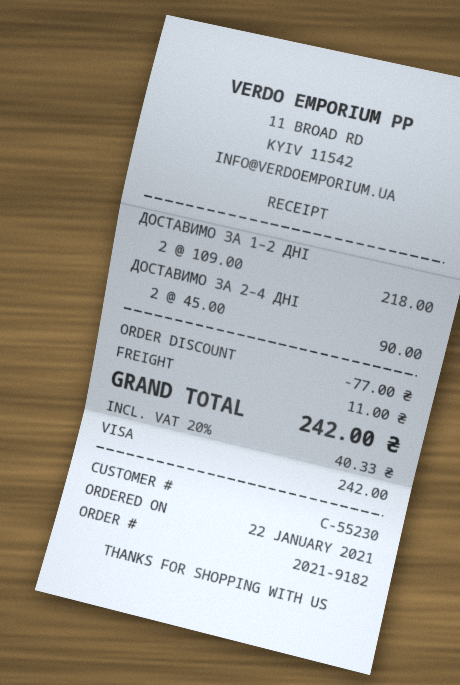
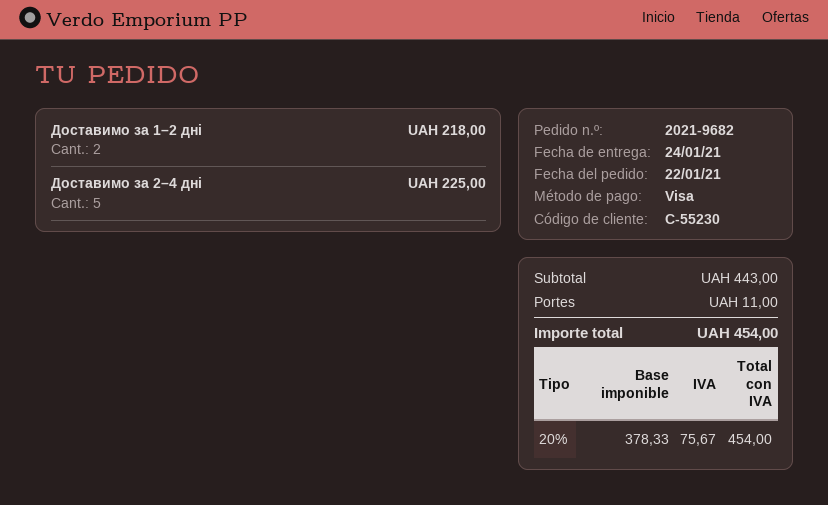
order number: 2021-9182 -> 2021-9682
ДОСТАВИМО ЗА 2–4 ДНІ: 2 for 90.00 -> 5 for 225.00
discount: 77.00 -> none
tax: 20% = 40.33 -> 20% = 75.67
total: 242.00 -> 454.00

